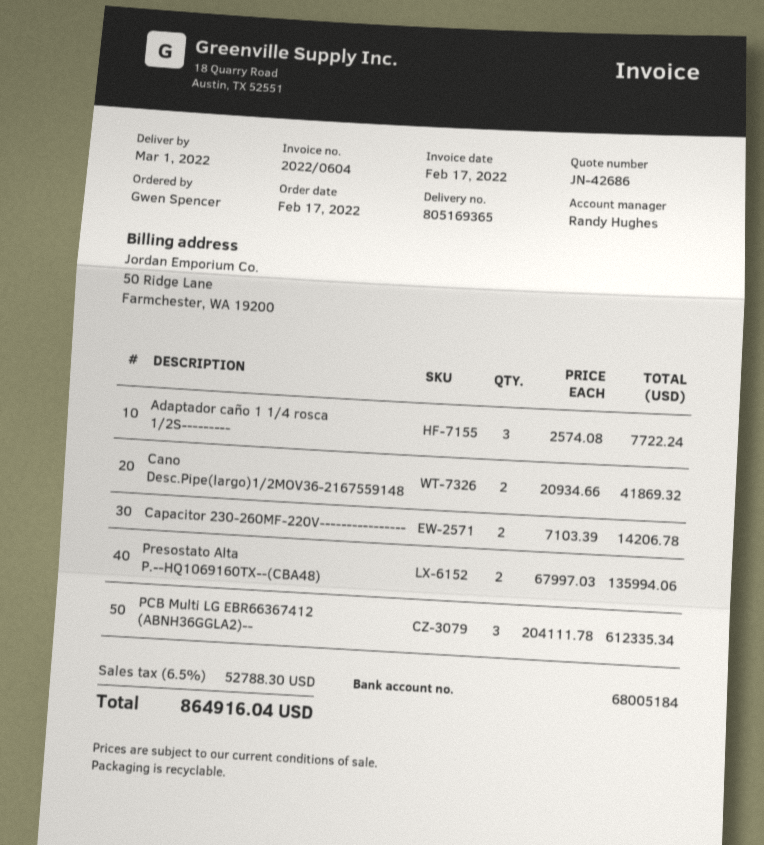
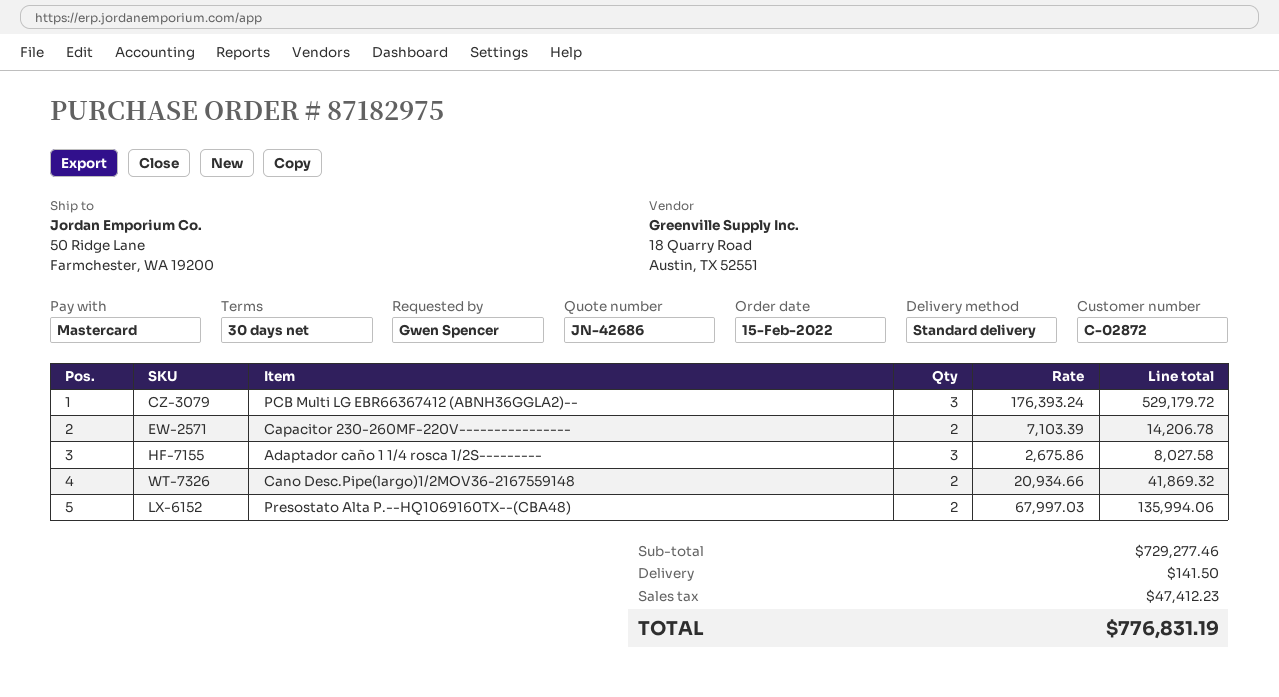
order date: 2022-02-17 -> 2022-02-15
Adaptador caño 1 1/4 rosca 1/2S---------: 3 x 2574.08 = 7722.24 -> 3 x 2675.86 = 8027.58
PCB Multi LG EBR66367412 (ABNH36GGLA2)--: 3 x 204111.78 = 612335.34 -> 3 x 176393.24 = 529179.72
shipping: none -> 141.50
tax: 52788.30 -> 47412.23
total: 864916.04 -> 776831.19

